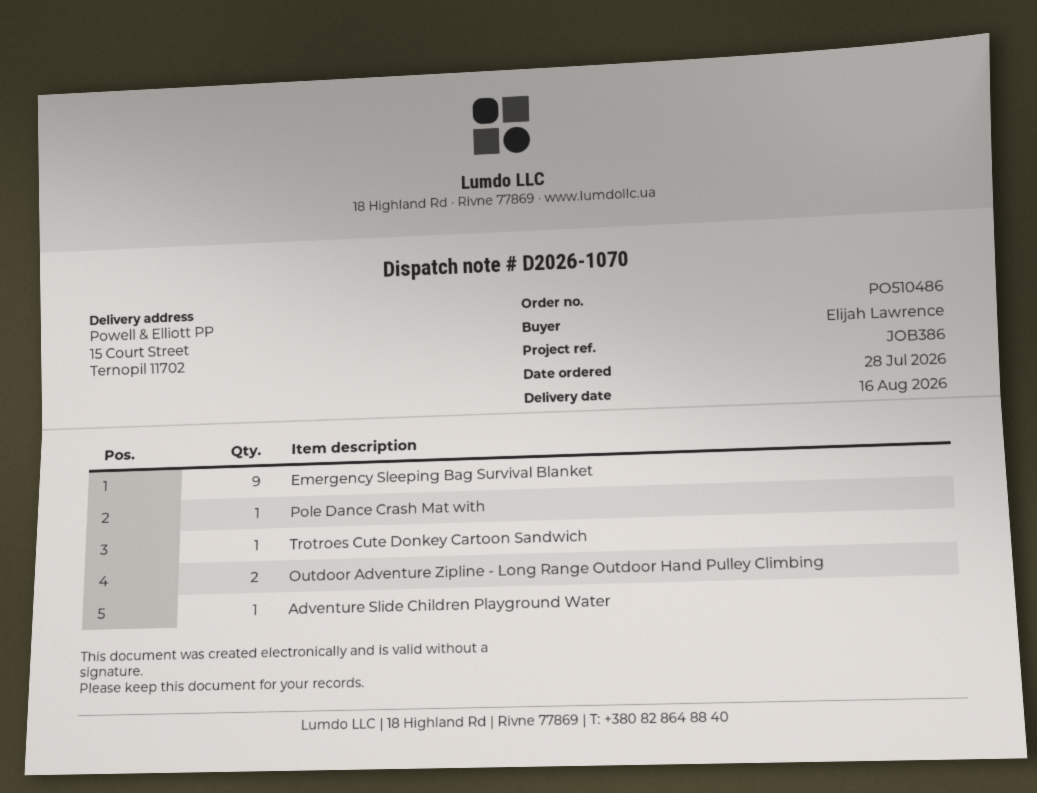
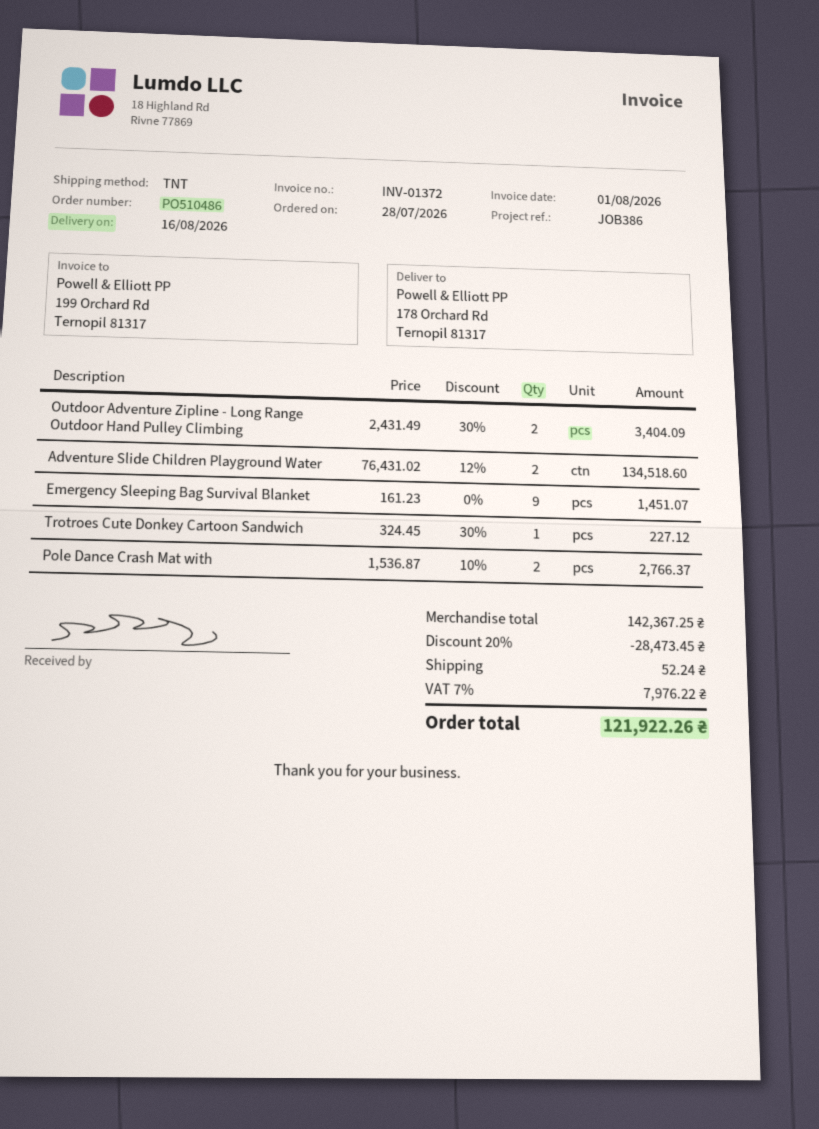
ship to: 15 Court Street, Ternopil 11702 -> 178 Orchard Rd, Ternopil 81317
Pole Dance Crash Mat with: 1 -> 2
Adventure Slide Children Playground Water: 1 -> 2

